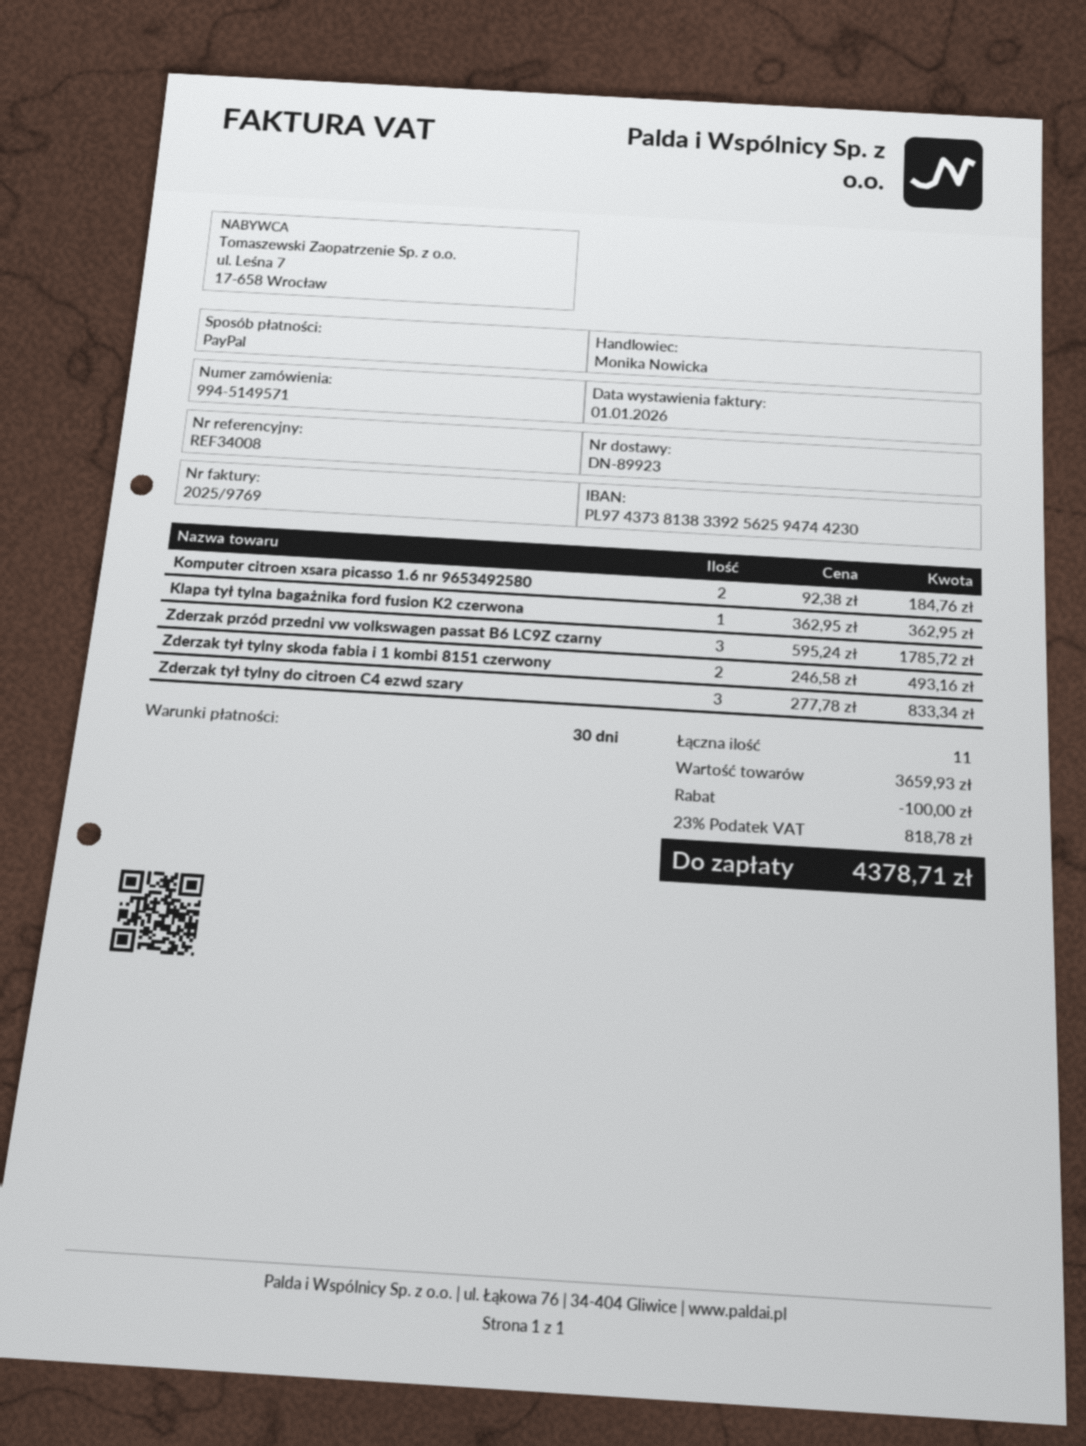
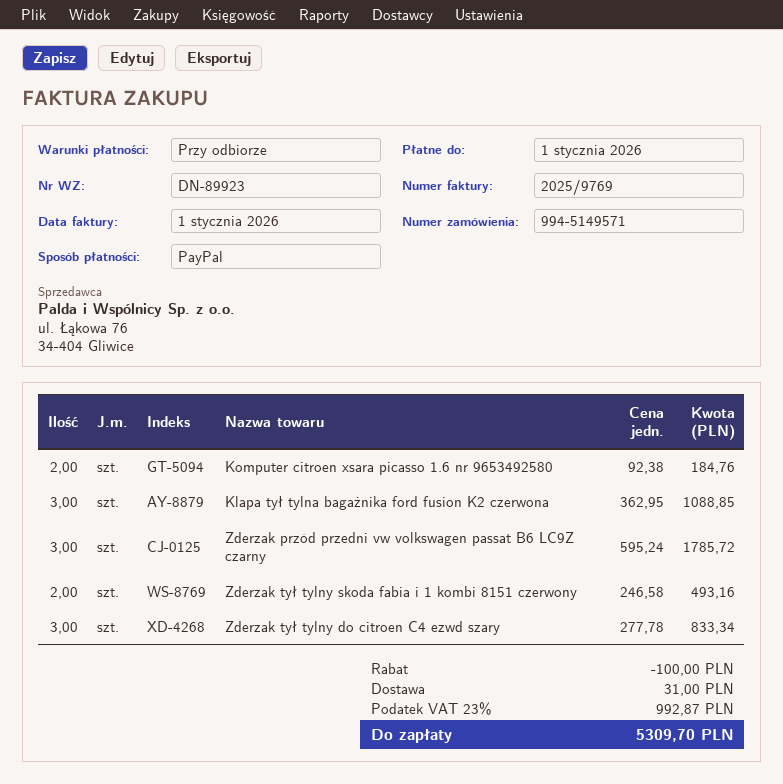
payment terms: 30 days -> on receipt
Klapa tył tylna bagażnika ford fusion K2 czerwona: 1 x 362.95 = 362.95 -> 3 x 362.95 = 1088.85
shipping: none -> 31.00
tax: 23% = 818.78 -> 23% = 992.87
total: 4378.71 -> 5309.70

